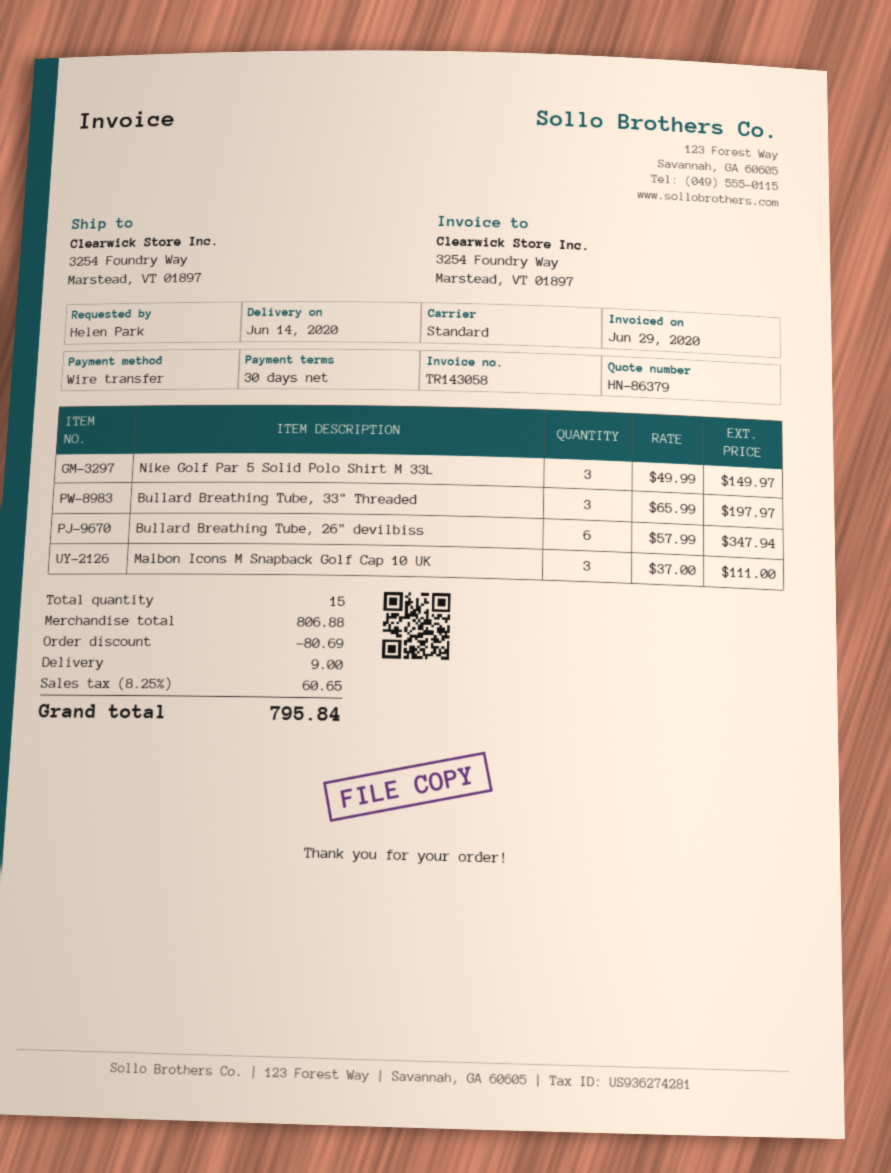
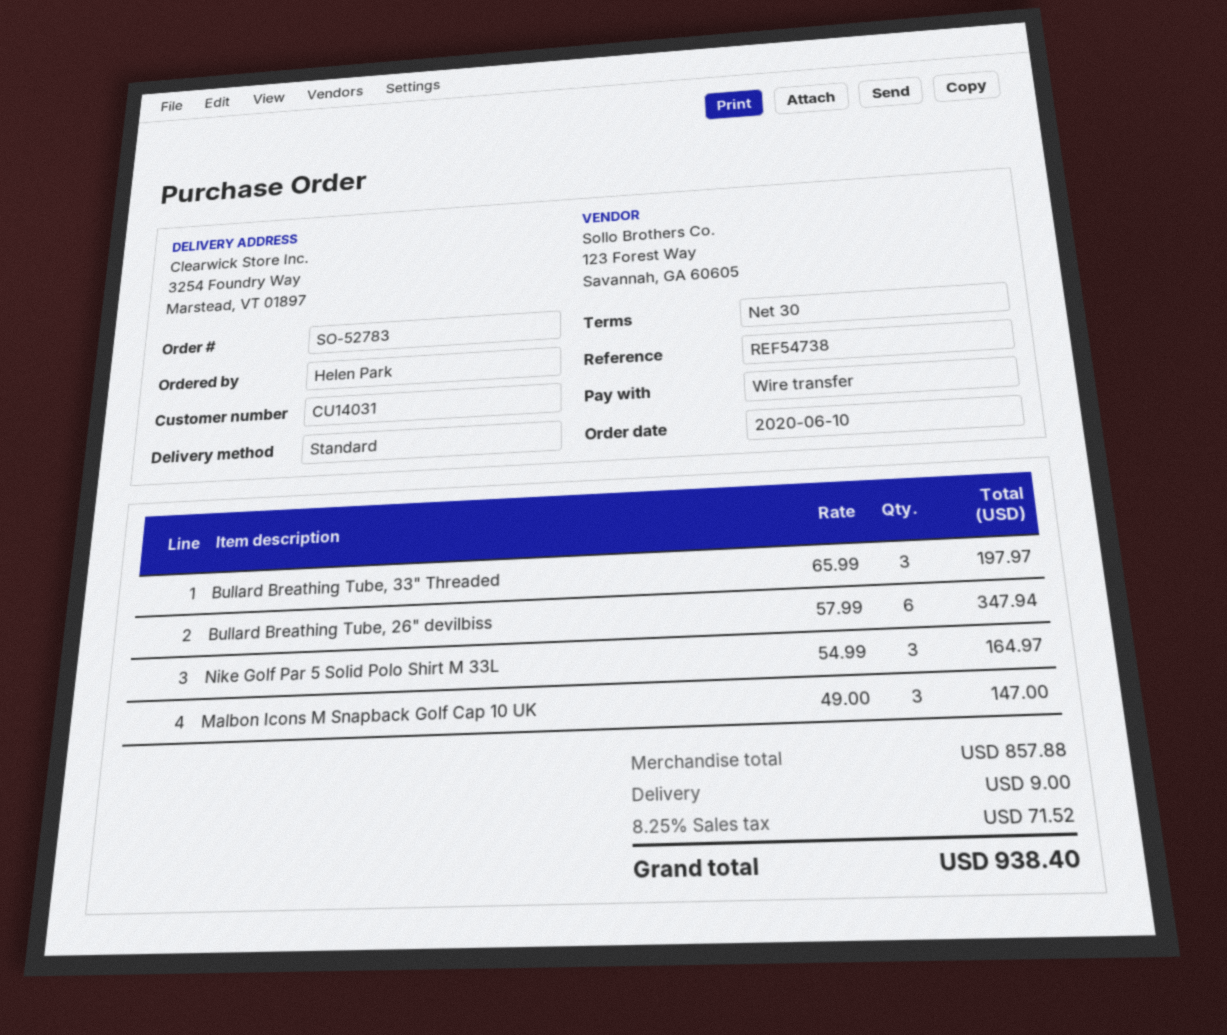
Nike Golf Par 5 Solid Polo Shirt M 33L: 3 x 49.99 = 149.97 -> 3 x 54.99 = 164.97
Malbon Icons M Snapback Golf Cap 10 UK: 3 x 37.00 = 111.00 -> 3 x 49.00 = 147.00
subtotal: 806.88 -> 857.88
discount: 80.69 -> none
tax: 8.25% = 60.65 -> 8.25% = 71.52
total: 795.84 -> 938.40

